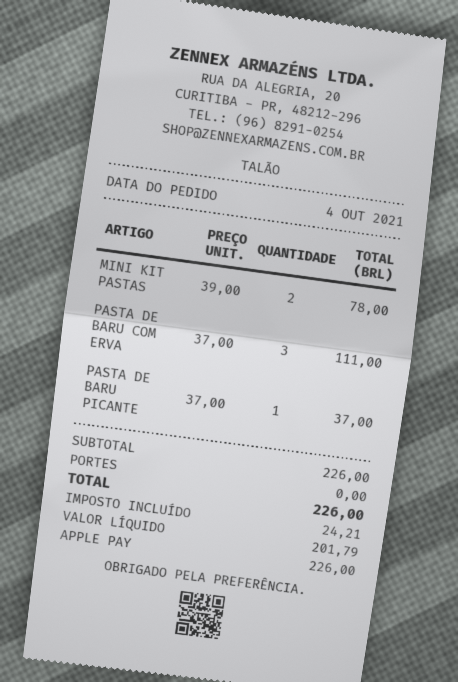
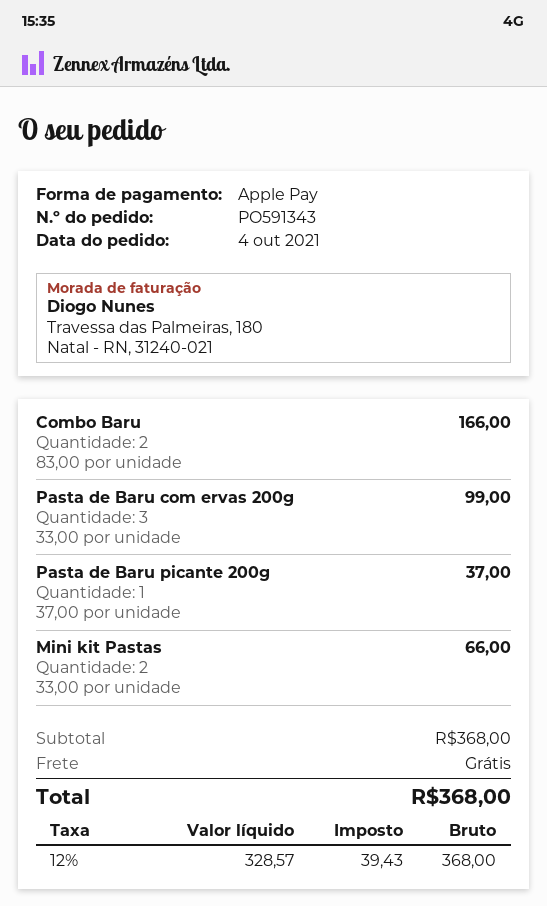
MINI KIT PASTAS: 2 x 39.00 = 78.00 -> 2 x 33.00 = 66.00
PASTA DE BARU COM ERVA: 3 x 37.00 = 111.00 -> 3 x 33.00 = 99.00
Combo Baru: none -> 2 x 83.00 = 166.00
subtotal: 226.00 -> 368.00
net: 201.79 -> 328.57
tax: 24.21 -> 39.43
total: 226.00 -> 368.00

